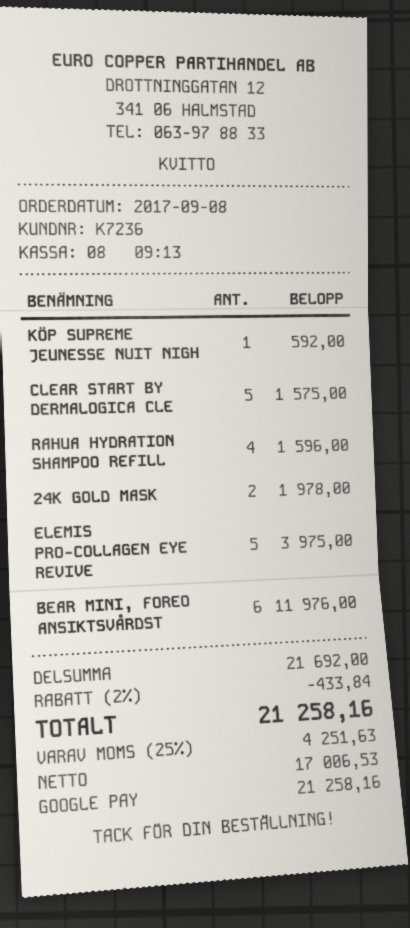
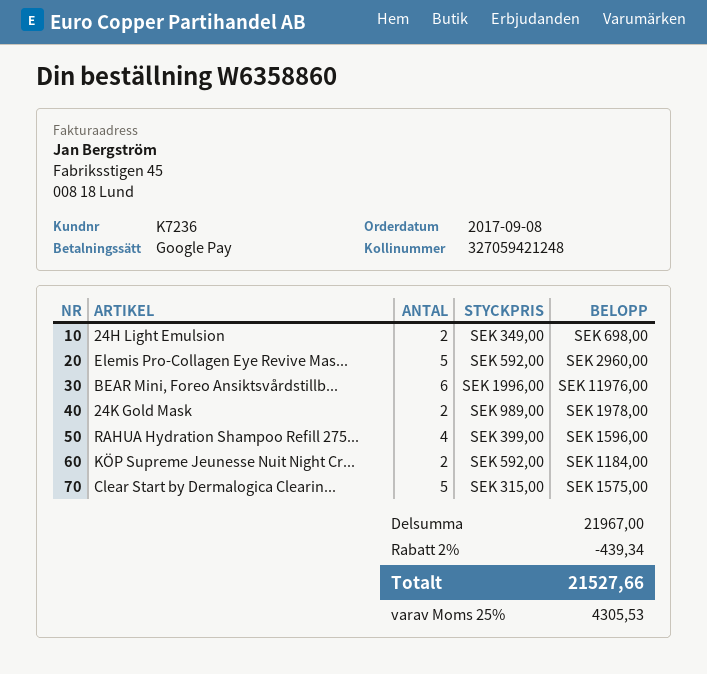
KÖP SUPREME JEUNESSE NUIT NIGH: 1 for 592.00 -> 2 for 1184.00
ELEMIS PRO-COLLAGEN EYE REVIVE: 5 for 3975.00 -> 5 for 2960.00
24H Light Emulsion: none -> 2 for 698.00
subtotal: 21692.00 -> 21967.00
discount: 2% = 433.84 -> 2% = 439.34
tax: 25% = 4251.63 -> 25% = 4305.53
total: 21258.16 -> 21527.66

